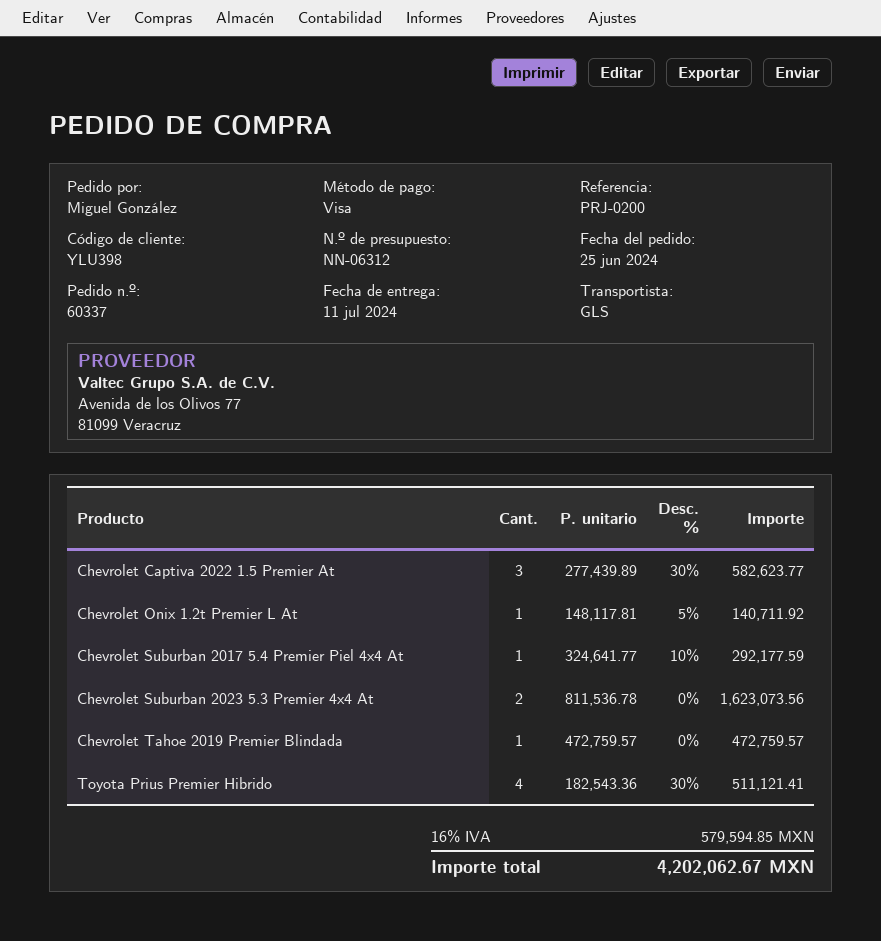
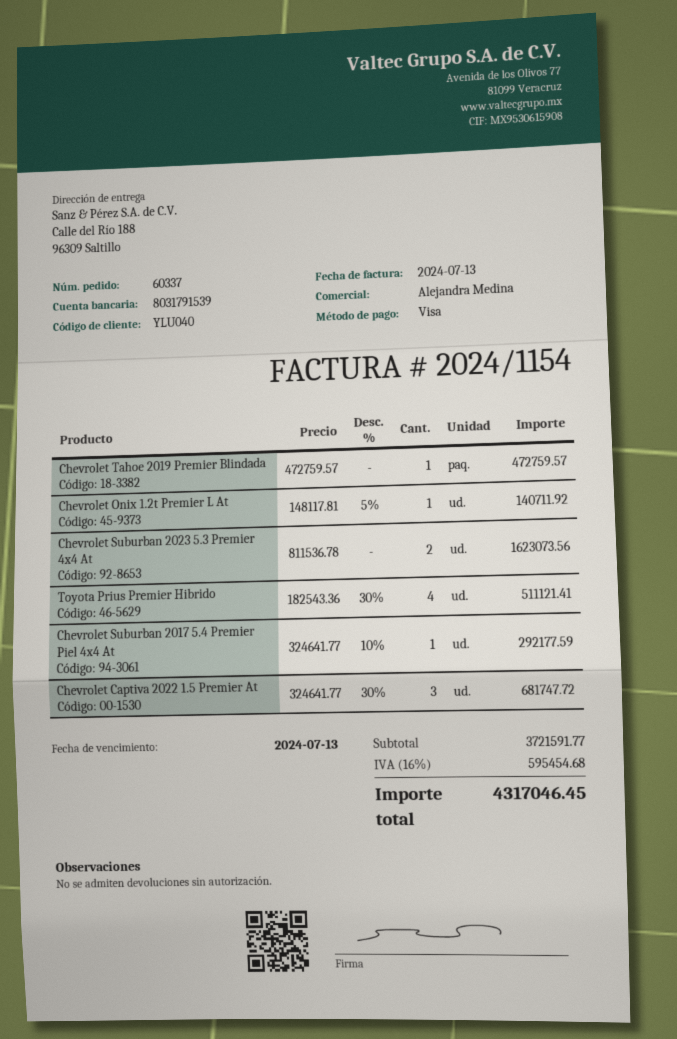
customer number: YLU398 -> YLU040
Chevrolet Captiva 2022 1.5 Premier At: 3 x 277439.89 - 30% = 582623.77 -> 3 x 324641.77 - 30% = 681747.72
tax: 16% = 579594.85 -> 16% = 595454.68
total: 4202062.67 -> 4317046.45

